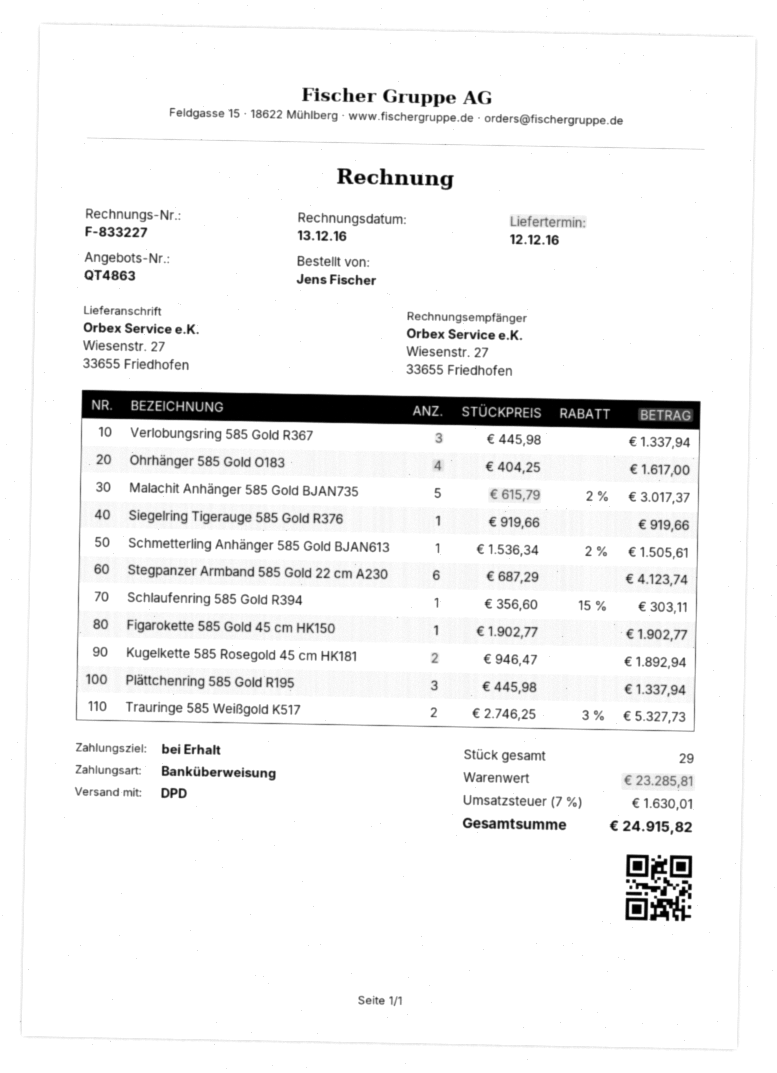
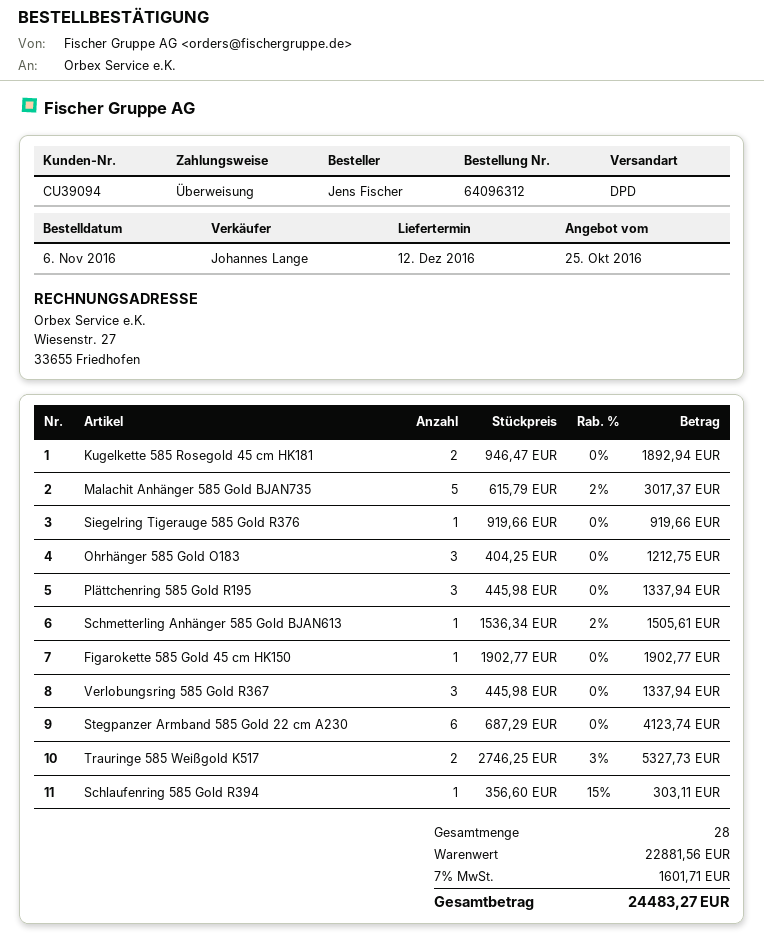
Ohrhänger 585 Gold O183: 4 x 404.25 = 1617.00 -> 3 x 404.25 = 1212.75
total quantity: 29 -> 28
subtotal: 23285.81 -> 22881.56
tax: 7% = 1630.01 -> 7% = 1601.71
total: 24915.82 -> 24483.27

